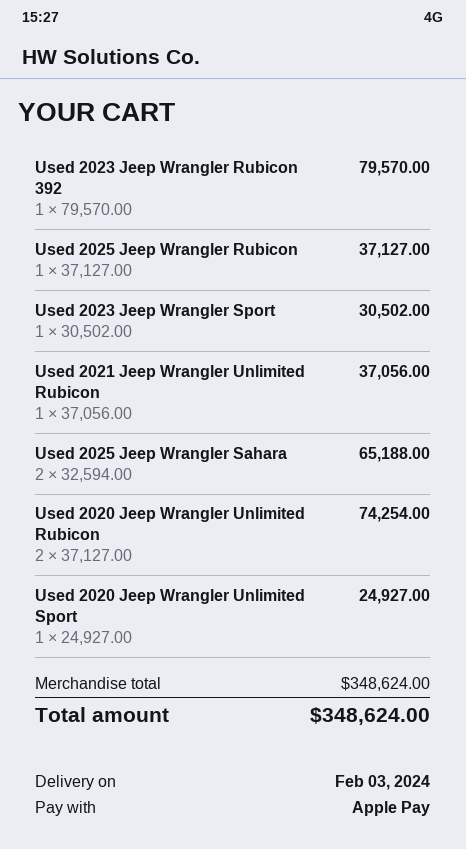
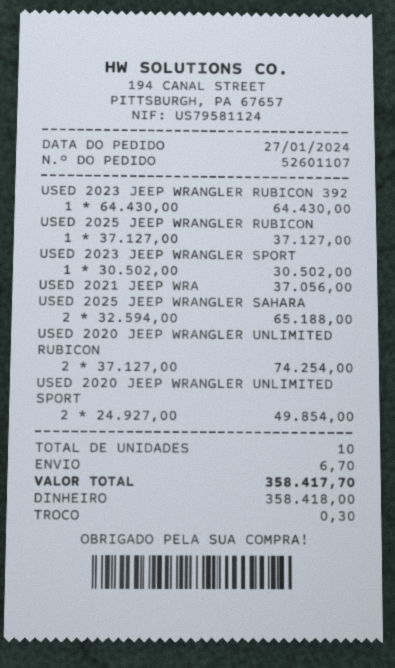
payment method: Apple Pay -> cash
Used 2023 Jeep Wrangler Rubicon 392: 1 x 79570.00 = 79570.00 -> 1 x 64430.00 = 64430.00
Used 2020 Jeep Wrangler Unlimited Sport: 1 x 24927.00 = 24927.00 -> 2 x 24927.00 = 49854.00
shipping: none -> 6.70
total: 348624.00 -> 358417.70

